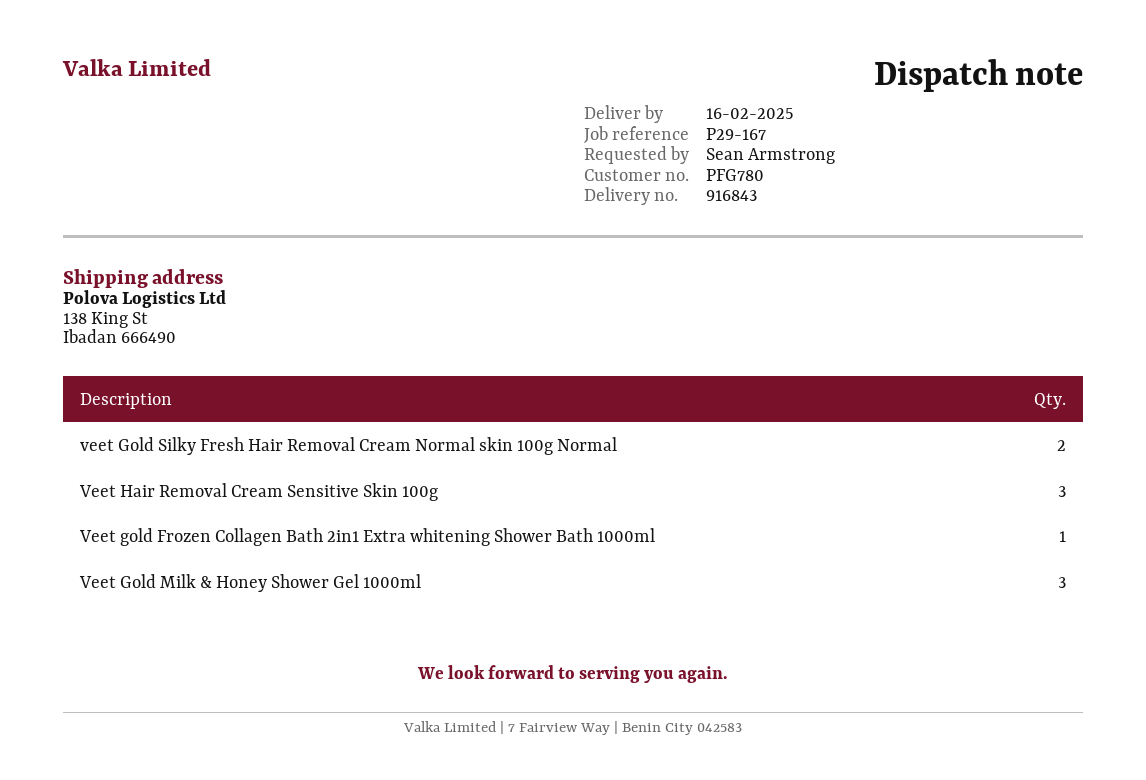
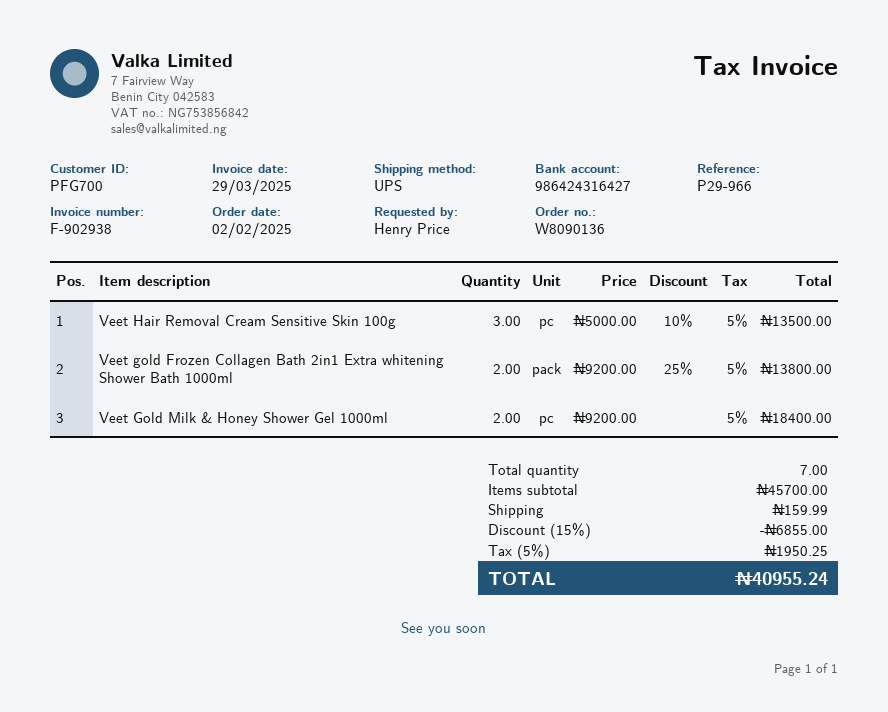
customer number: PFG780 -> PFG700
reference: P29-167 -> P29-966
ordered by: Sean Armstrong -> Henry Price
veet Gold Silky Fresh Hair Removal Cream Normal skin 100g Normal: 2 -> none
Veet gold Frozen Collagen Bath 2in1 Extra whitening Shower Bath 1000ml: 1 -> 2
Veet Gold Milk & Honey Shower Gel 1000ml: 3 -> 2

